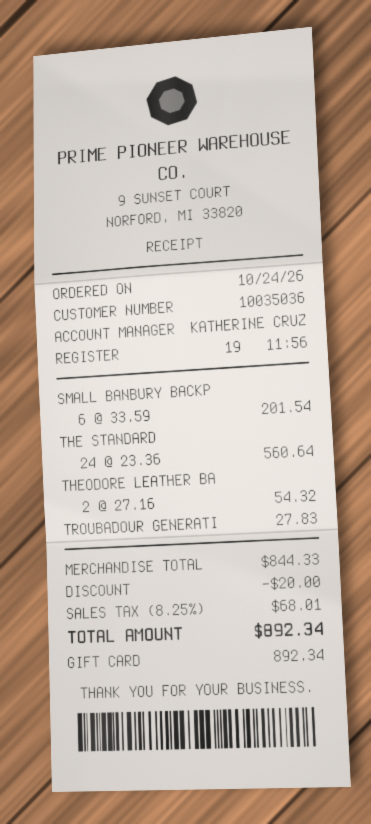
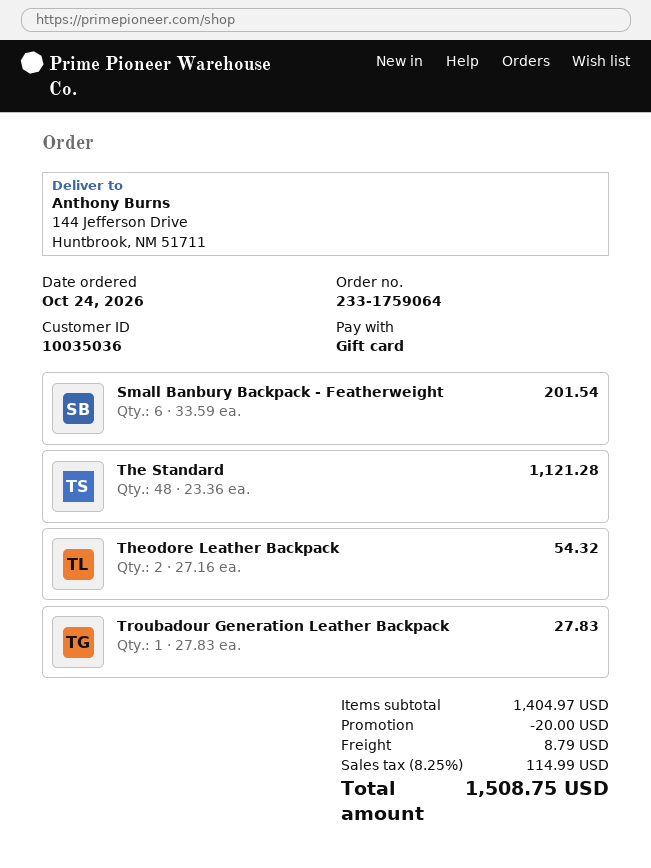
THE STANDARD: 24 x 23.36 = 560.64 -> 48 x 23.36 = 1121.28
subtotal: 844.33 -> 1404.97
shipping: none -> 8.79
tax: 8.25% = 68.01 -> 8.25% = 114.99
total: 892.34 -> 1508.75

